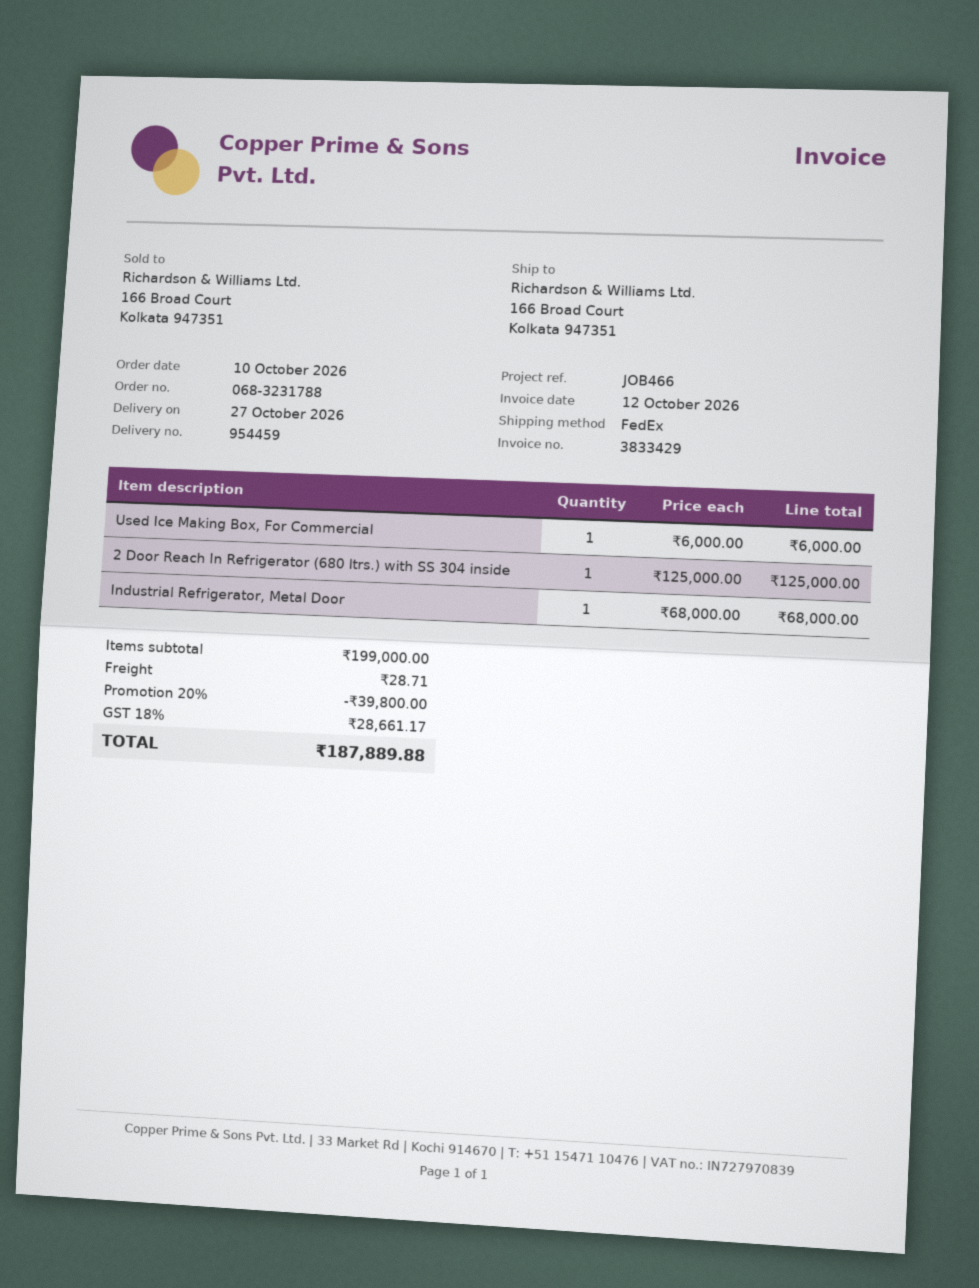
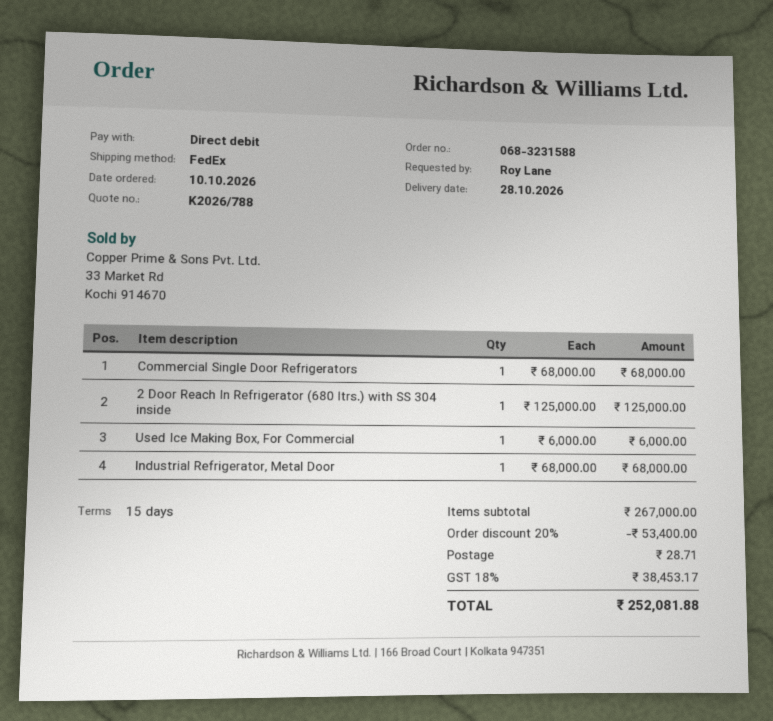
order number: 068-3231788 -> 068-3231588
delivery date: 2026-10-27 -> 2026-10-28
Commercial Single Door Refrigerators: none -> 1 x 68000.00 = 68000.00
subtotal: 199000.00 -> 267000.00
discount: 20% = 39800.00 -> 20% = 53400.00
tax: 18% = 28661.17 -> 18% = 38453.17
total: 187889.88 -> 252081.88

